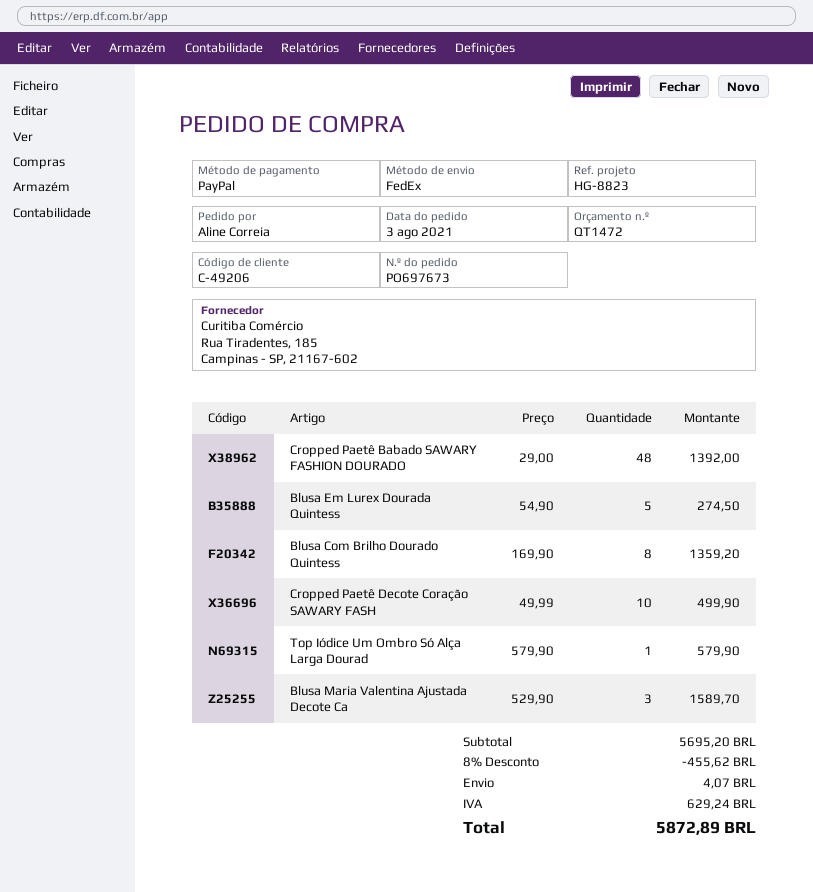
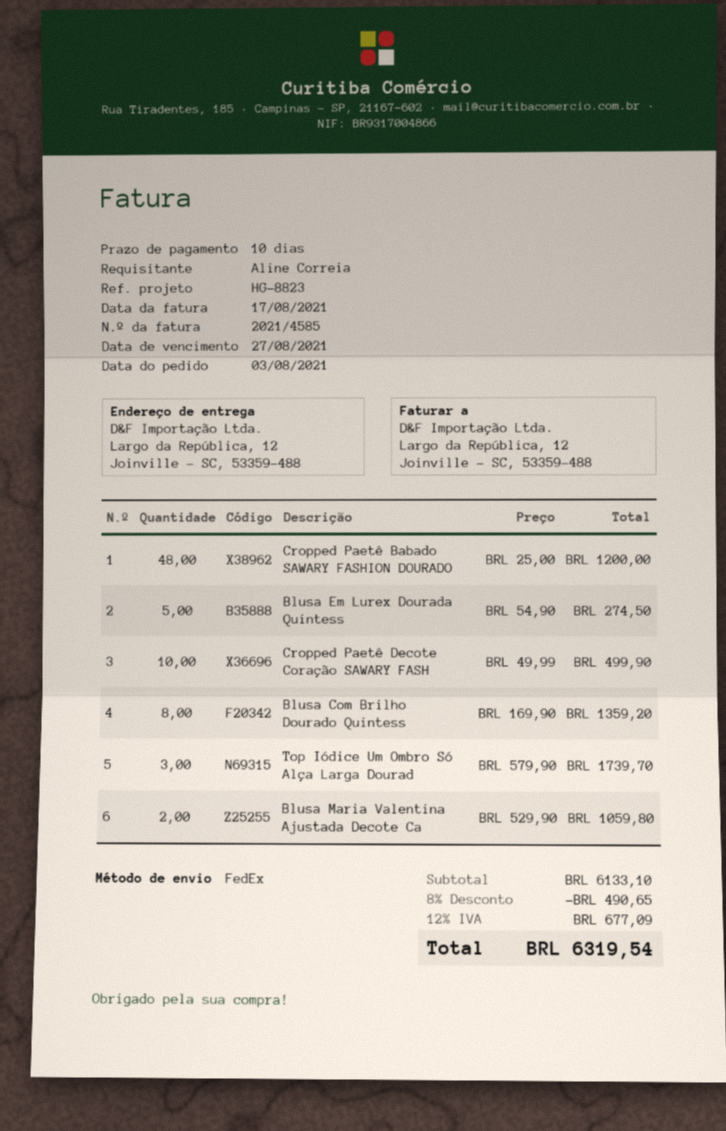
Cropped Paetê Babado SAWARY FASHION DOURADO: 48 x 29.00 = 1392.00 -> 48 x 25.00 = 1200.00
Top Iódice Um Ombro Só Alça Larga Dourad: 1 x 579.90 = 579.90 -> 3 x 579.90 = 1739.70
Blusa Maria Valentina Ajustada Decote Ca: 3 x 529.90 = 1589.70 -> 2 x 529.90 = 1059.80
subtotal: 5695.20 -> 6133.10
discount: 8% = 455.62 -> 8% = 490.65
shipping: 4.07 -> none
tax: 629.24 -> 677.09
total: 5872.89 -> 6319.54

